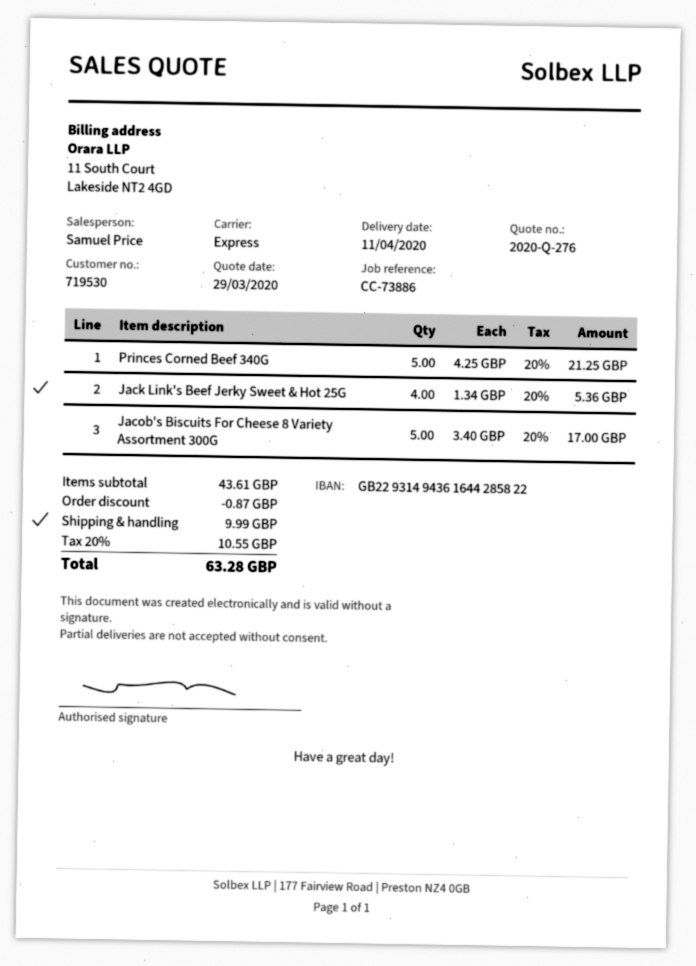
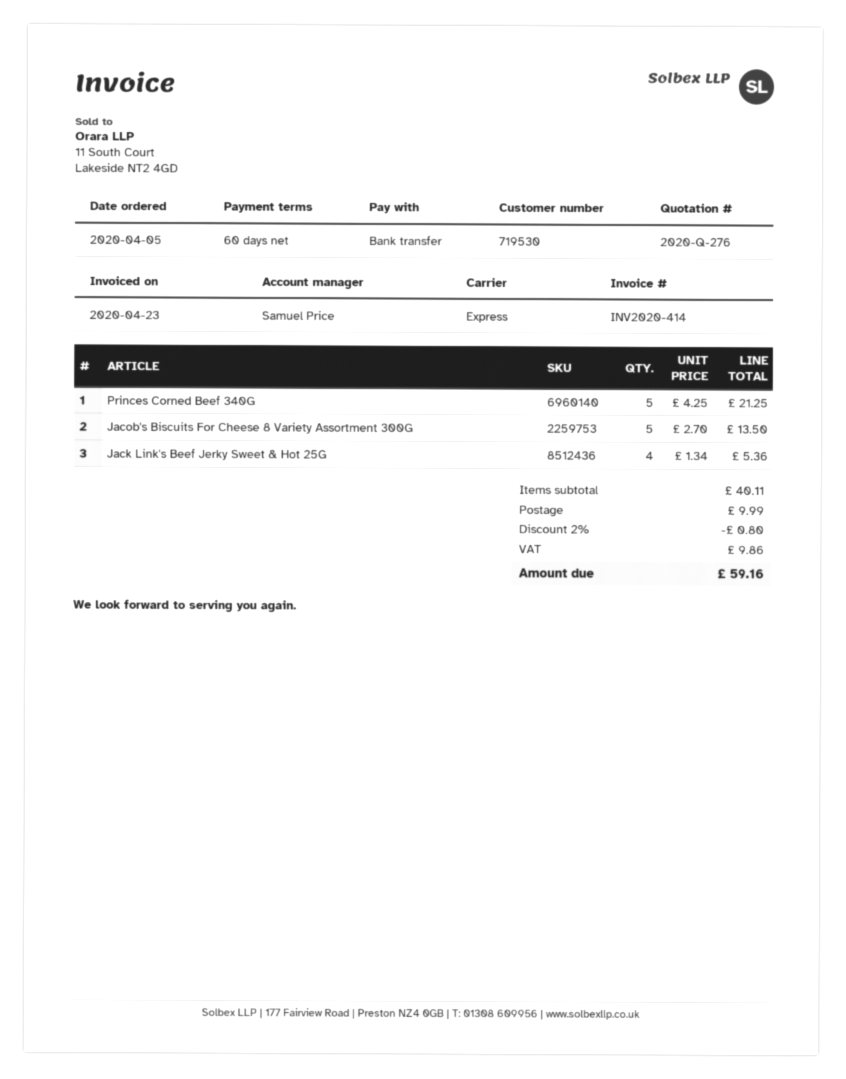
Jacob's Biscuits For Cheese 8 Variety Assortment 300G: 5 x 3.40 = 17.00 -> 5 x 2.70 = 13.50
subtotal: 43.61 -> 40.11
discount: 0.87 -> 0.80
tax: 10.55 -> 9.86
total: 63.28 -> 59.16

